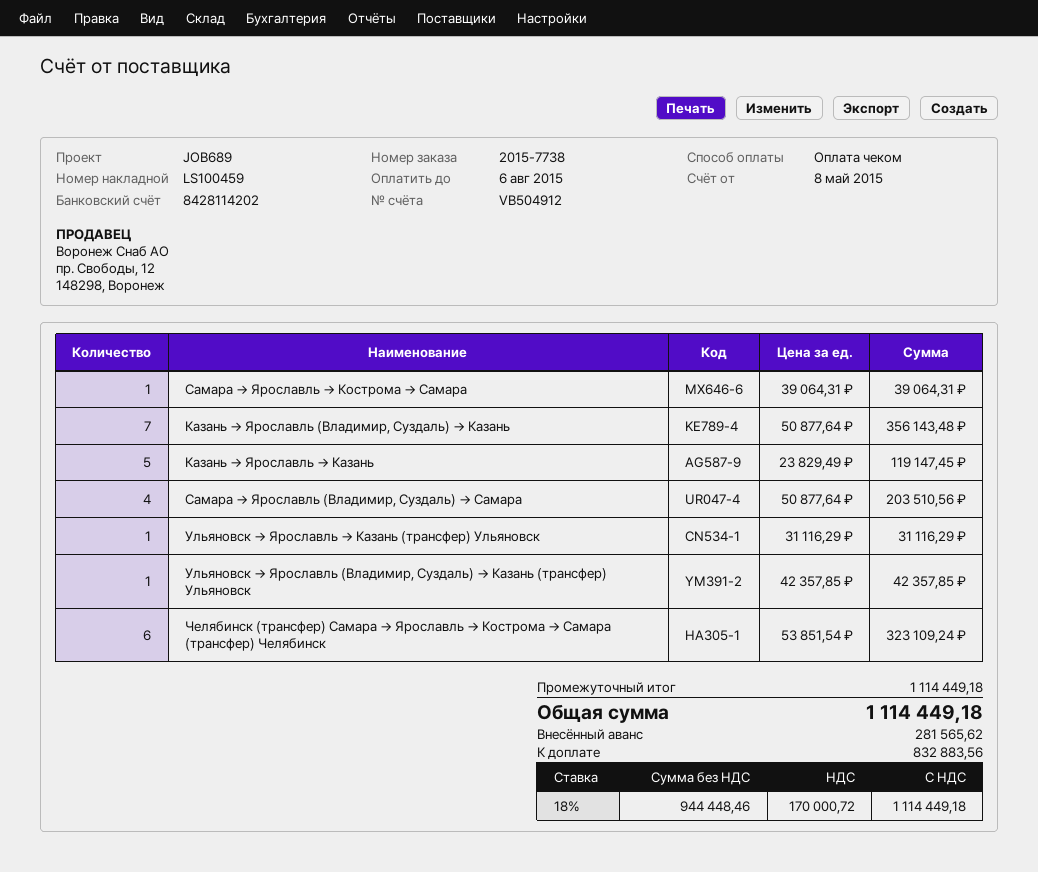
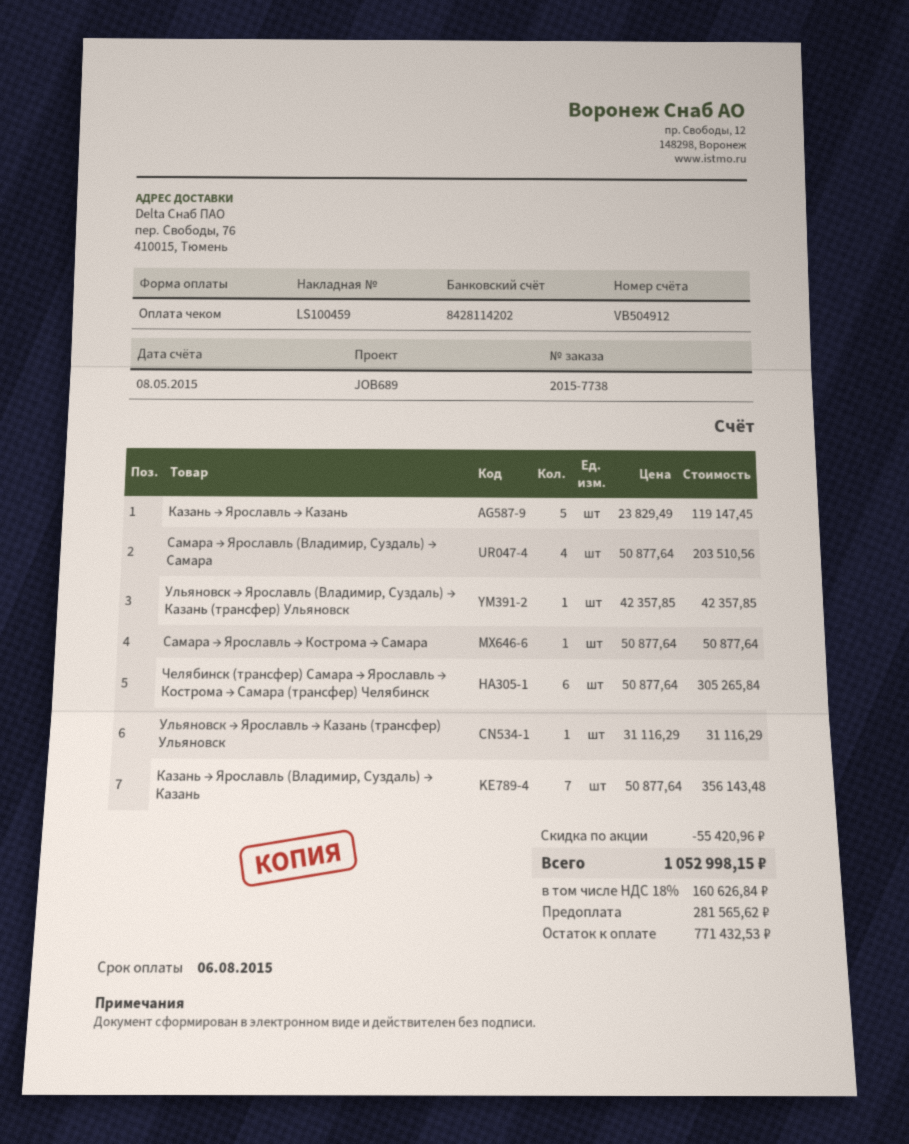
Самара → Ярославль → Кострома → Самара: 1 x 39064.31 = 39064.31 -> 1 x 50877.64 = 50877.64
Челябинск (трансфер) Самара → Ярославль → Кострома → Самара (трансфер) Челябинск: 6 x 53851.54 = 323109.24 -> 6 x 50877.64 = 305265.84
discount: none -> 55420.96
tax: 18% = 170000.72 -> 18% = 160626.84
total: 1114449.18 -> 1052998.15
balance: 832883.56 -> 771432.53

